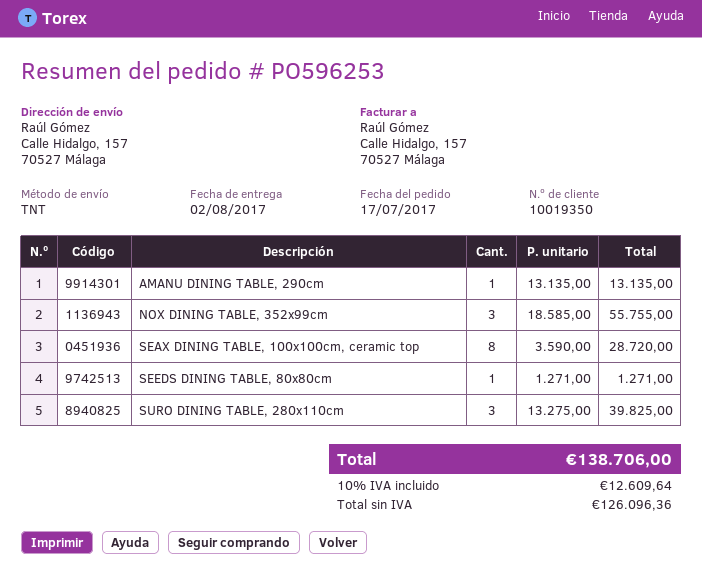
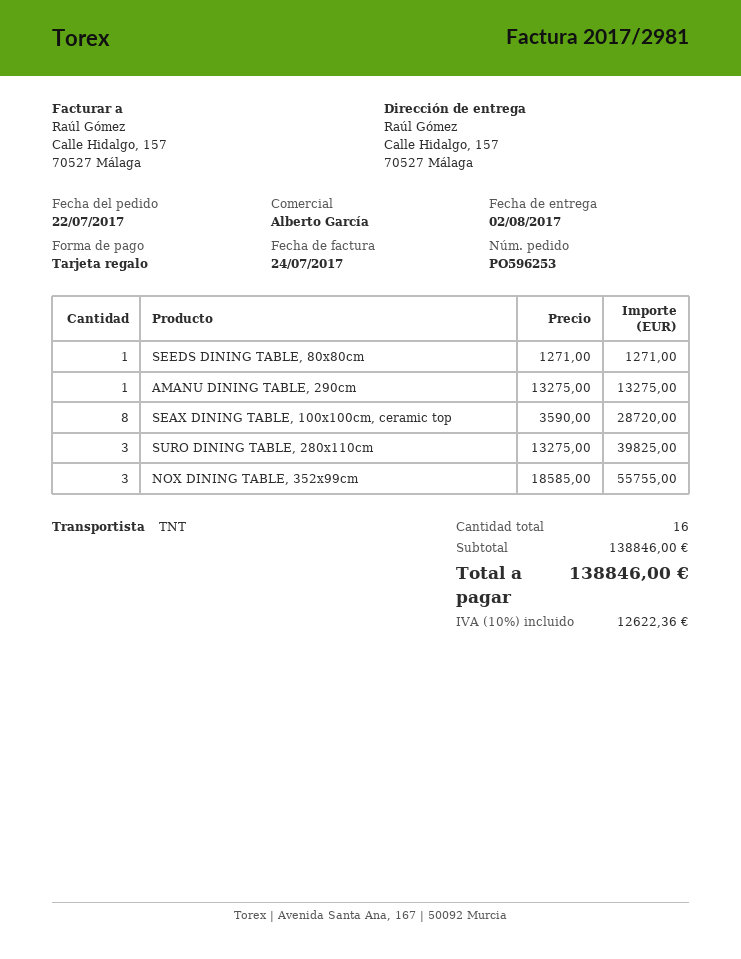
order date: 2017-07-17 -> 2017-07-22
AMANU DINING TABLE, 290cm: 1 x 13135.00 = 13135.00 -> 1 x 13275.00 = 13275.00
tax: 10% = 12609.64 -> 10% = 12622.36
total: 138706.00 -> 138846.00

